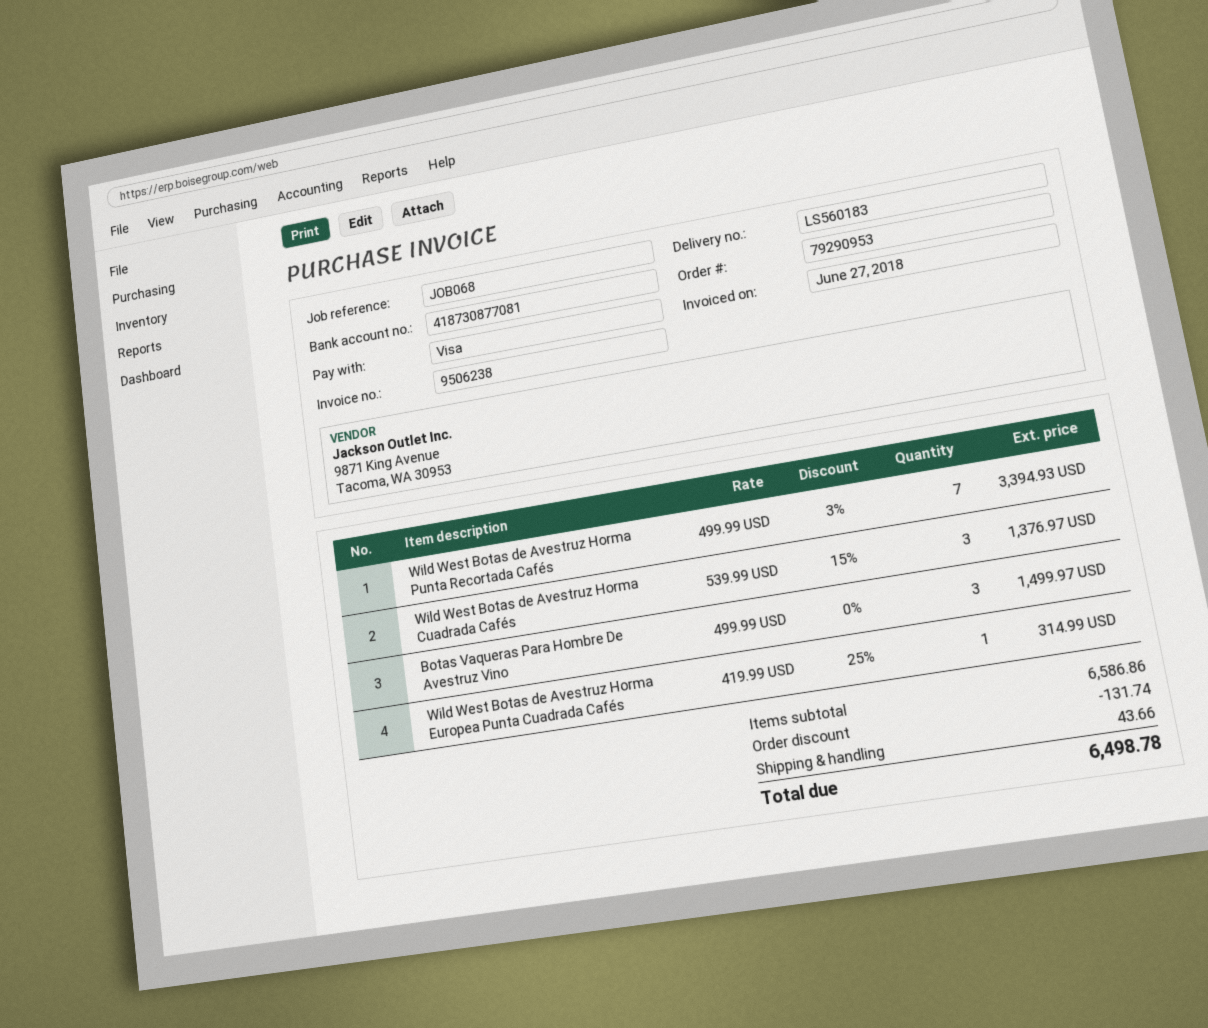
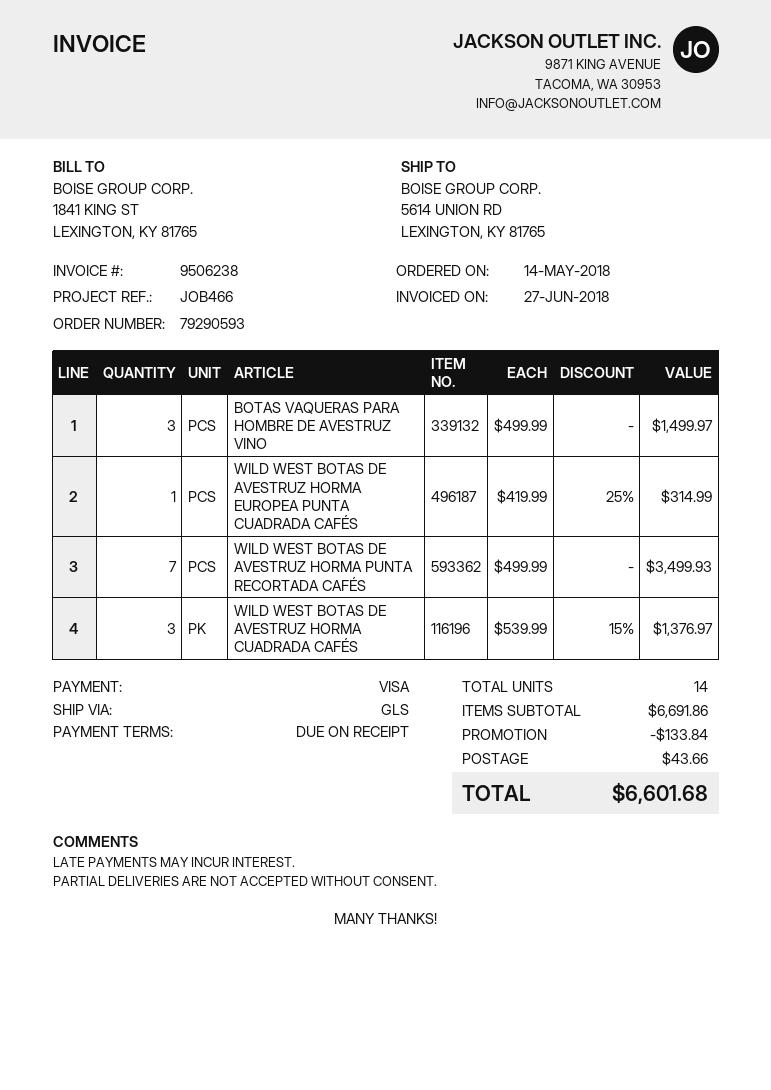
order number: 79290953 -> 79290593
reference: JOB068 -> JOB466
Wild West Botas de Avestruz Horma Punta Recortada Cafés: 7 x 499.99 - 3% = 3394.93 -> 7 x 499.99 = 3499.93
subtotal: 6586.86 -> 6691.86
discount: 131.74 -> 133.84
total: 6498.78 -> 6601.68

